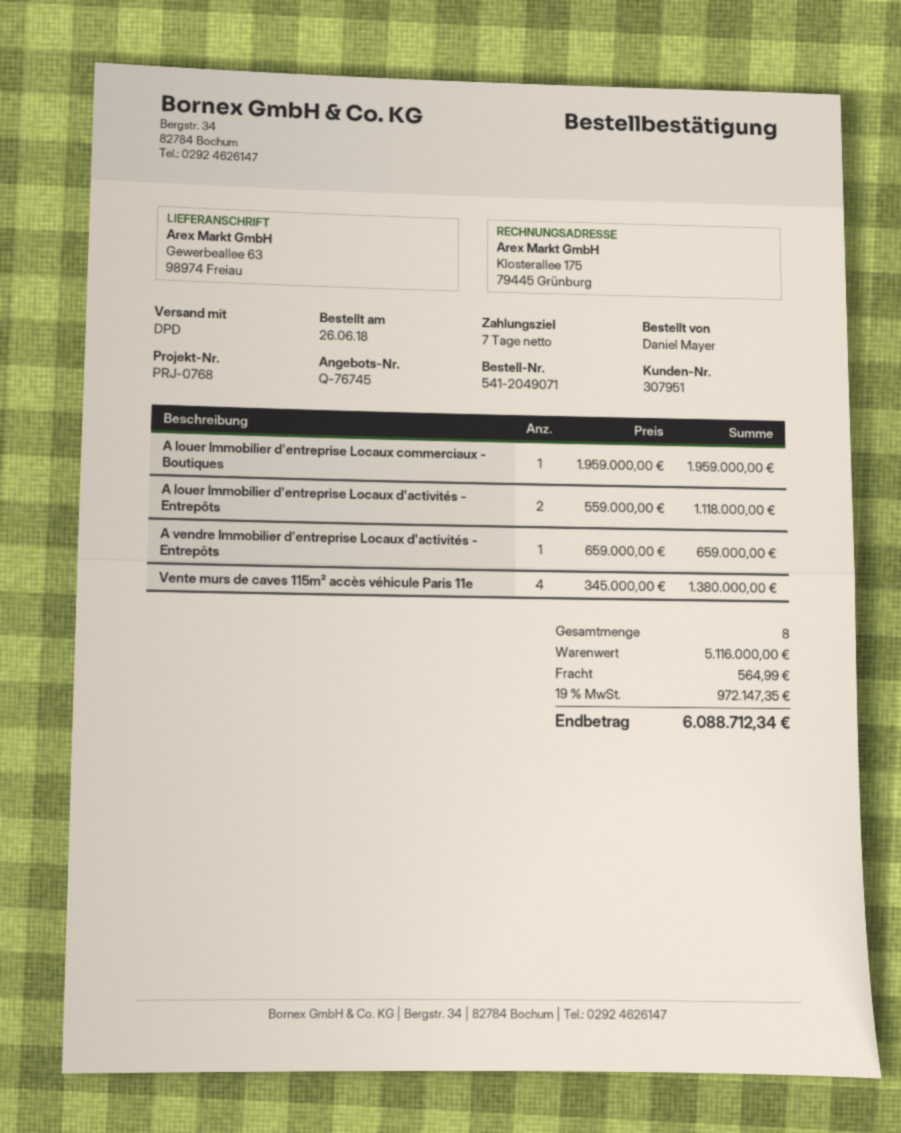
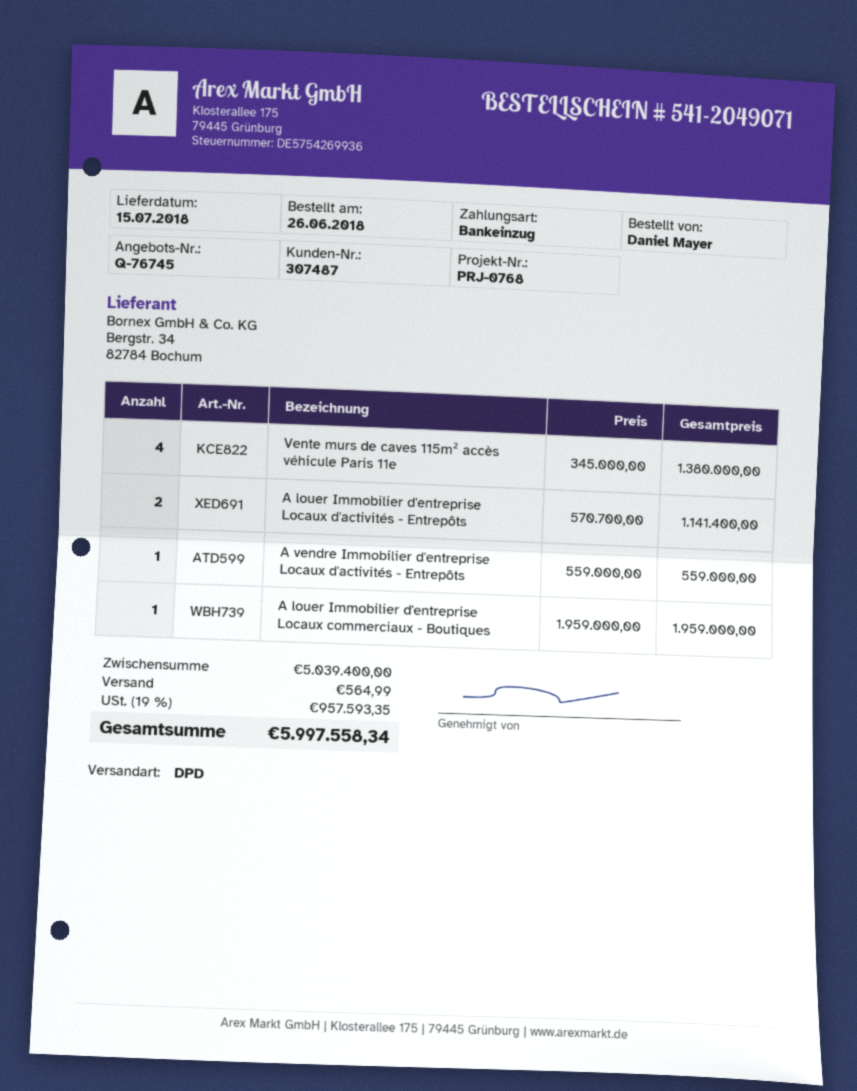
customer number: 307951 -> 307487
A louer Immobilier d'entreprise Locaux d'activités - Entrepôts: 2 x 559000.00 = 1118000.00 -> 2 x 570700.00 = 1141400.00
A vendre Immobilier d'entreprise Locaux d'activités - Entrepôts: 1 x 659000.00 = 659000.00 -> 1 x 559000.00 = 559000.00
subtotal: 5116000.00 -> 5039400.00
tax: 19% = 972147.35 -> 19% = 957593.35
total: 6088712.34 -> 5997558.34

